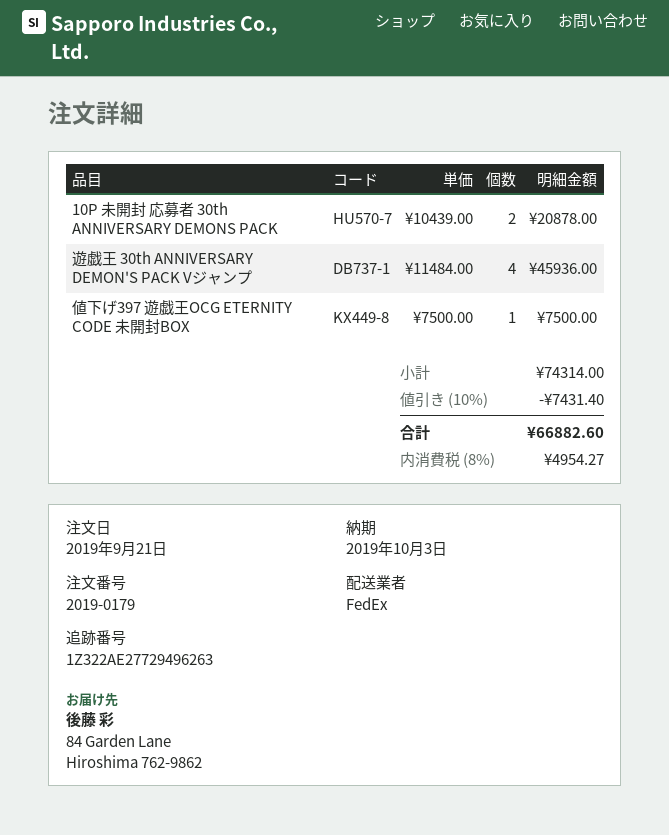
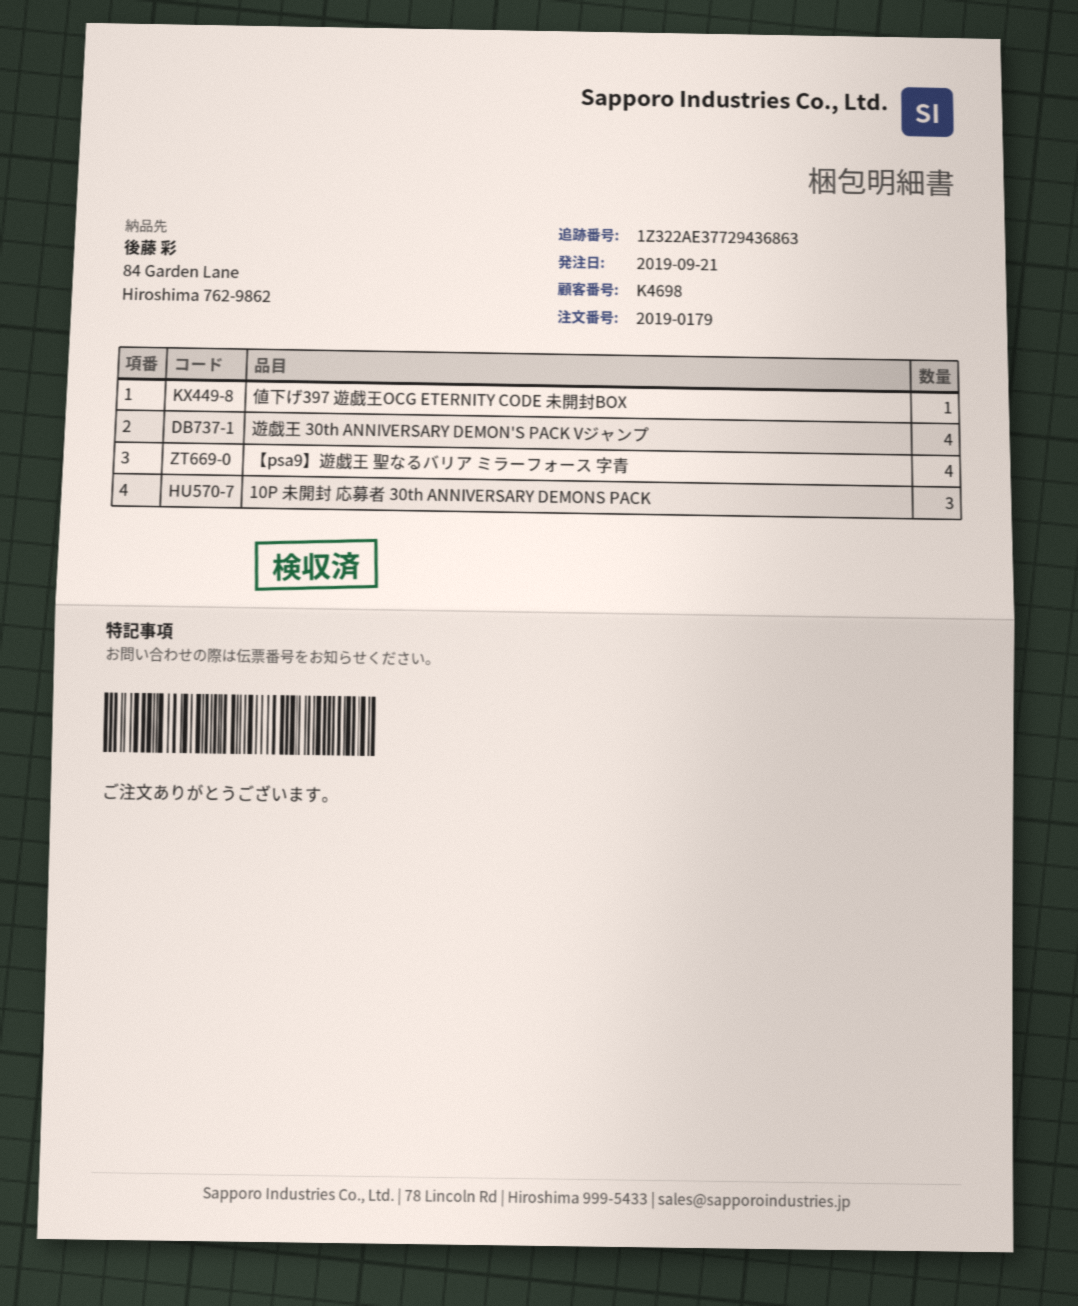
tracking number: 1Z322AE27729496263 -> 1Z322AE37729436863
10P 未開封 応募者 30th ANNIVERSARY DEMONS PACK: 2 -> 3
【psa9】遊戯王 聖なるバリア ミラーフォース 字青: none -> 4

